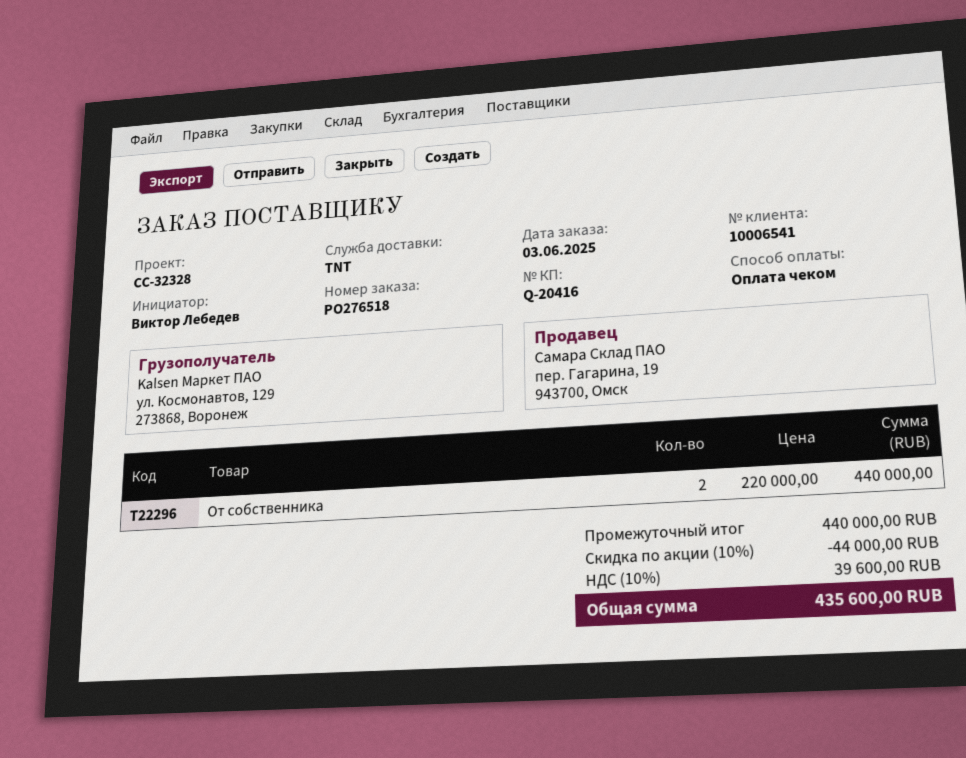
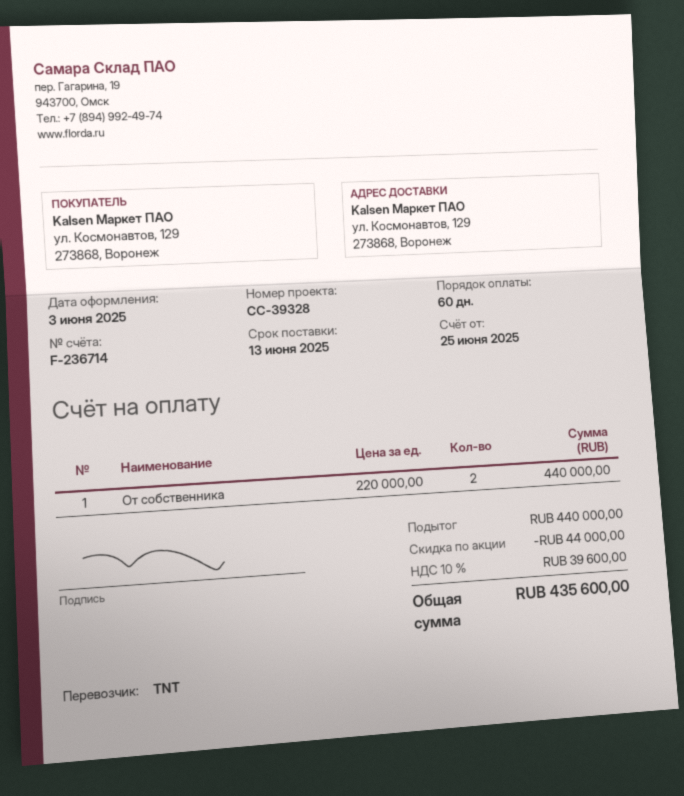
reference: CC-32328 -> CC-39328

